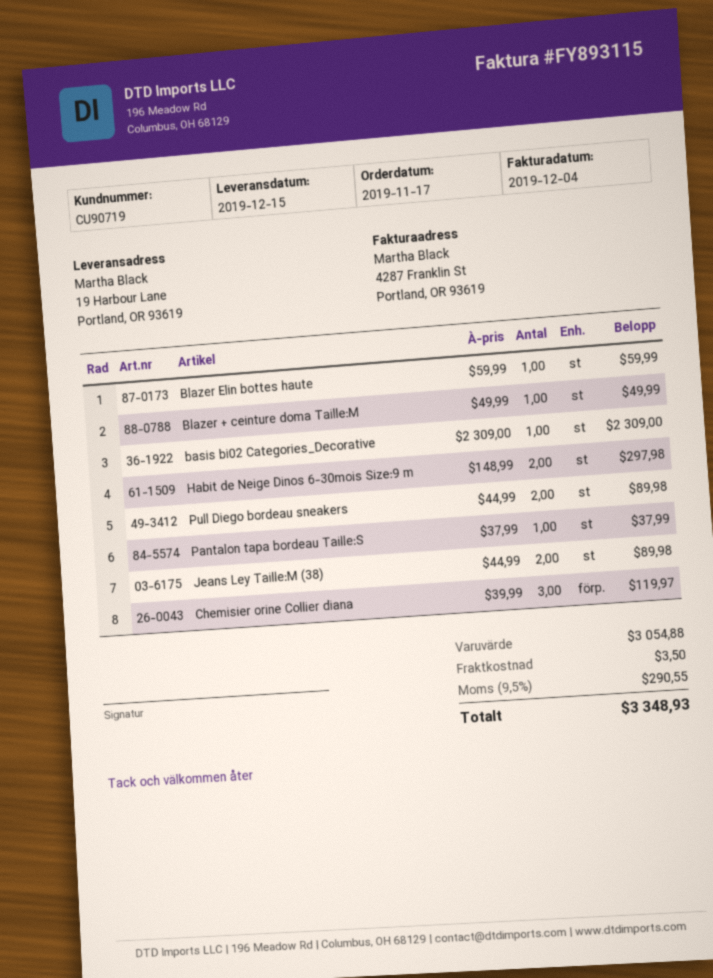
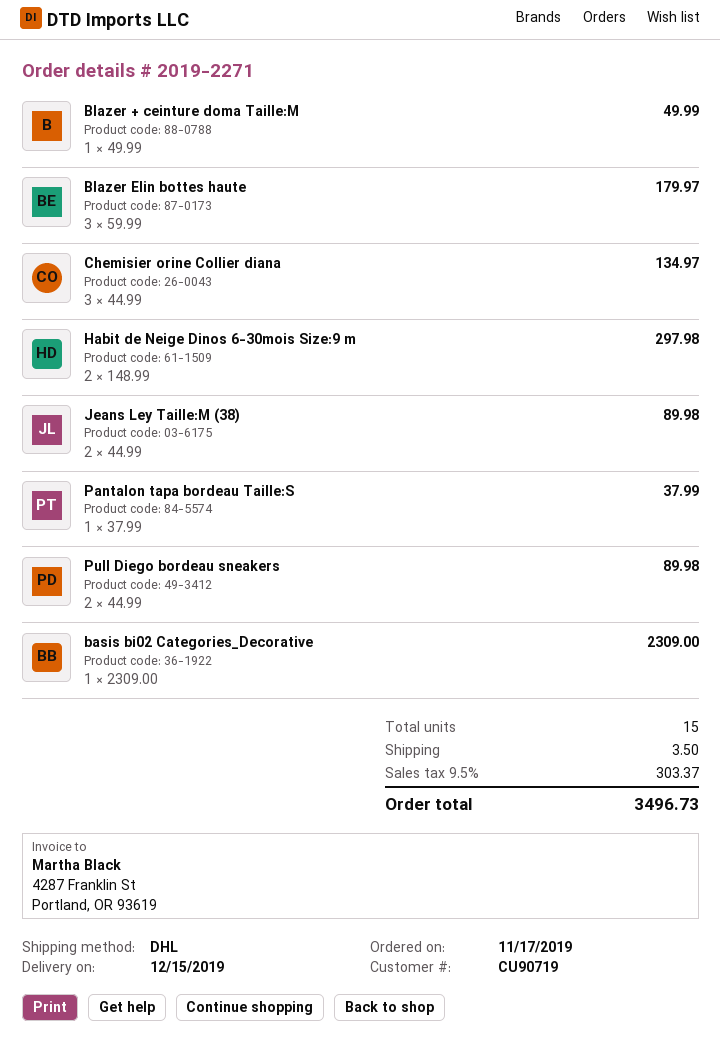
Blazer Elin bottes haute: 1 x 59.99 = 59.99 -> 3 x 59.99 = 179.97
Chemisier orine Collier diana: 3 x 39.99 = 119.97 -> 3 x 44.99 = 134.97
tax: 9.5% = 290.55 -> 9.5% = 303.37
total: 3348.93 -> 3496.73

